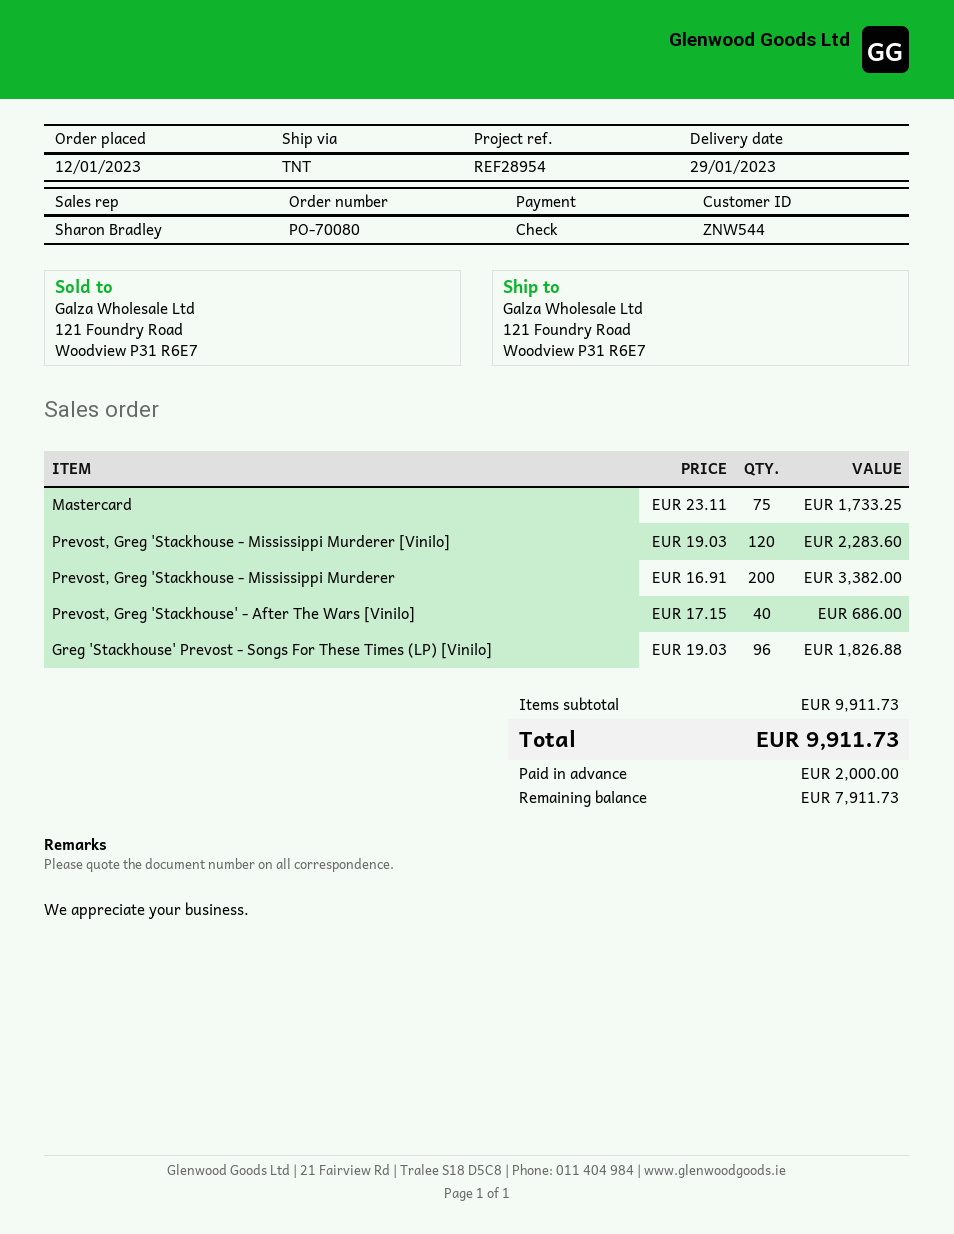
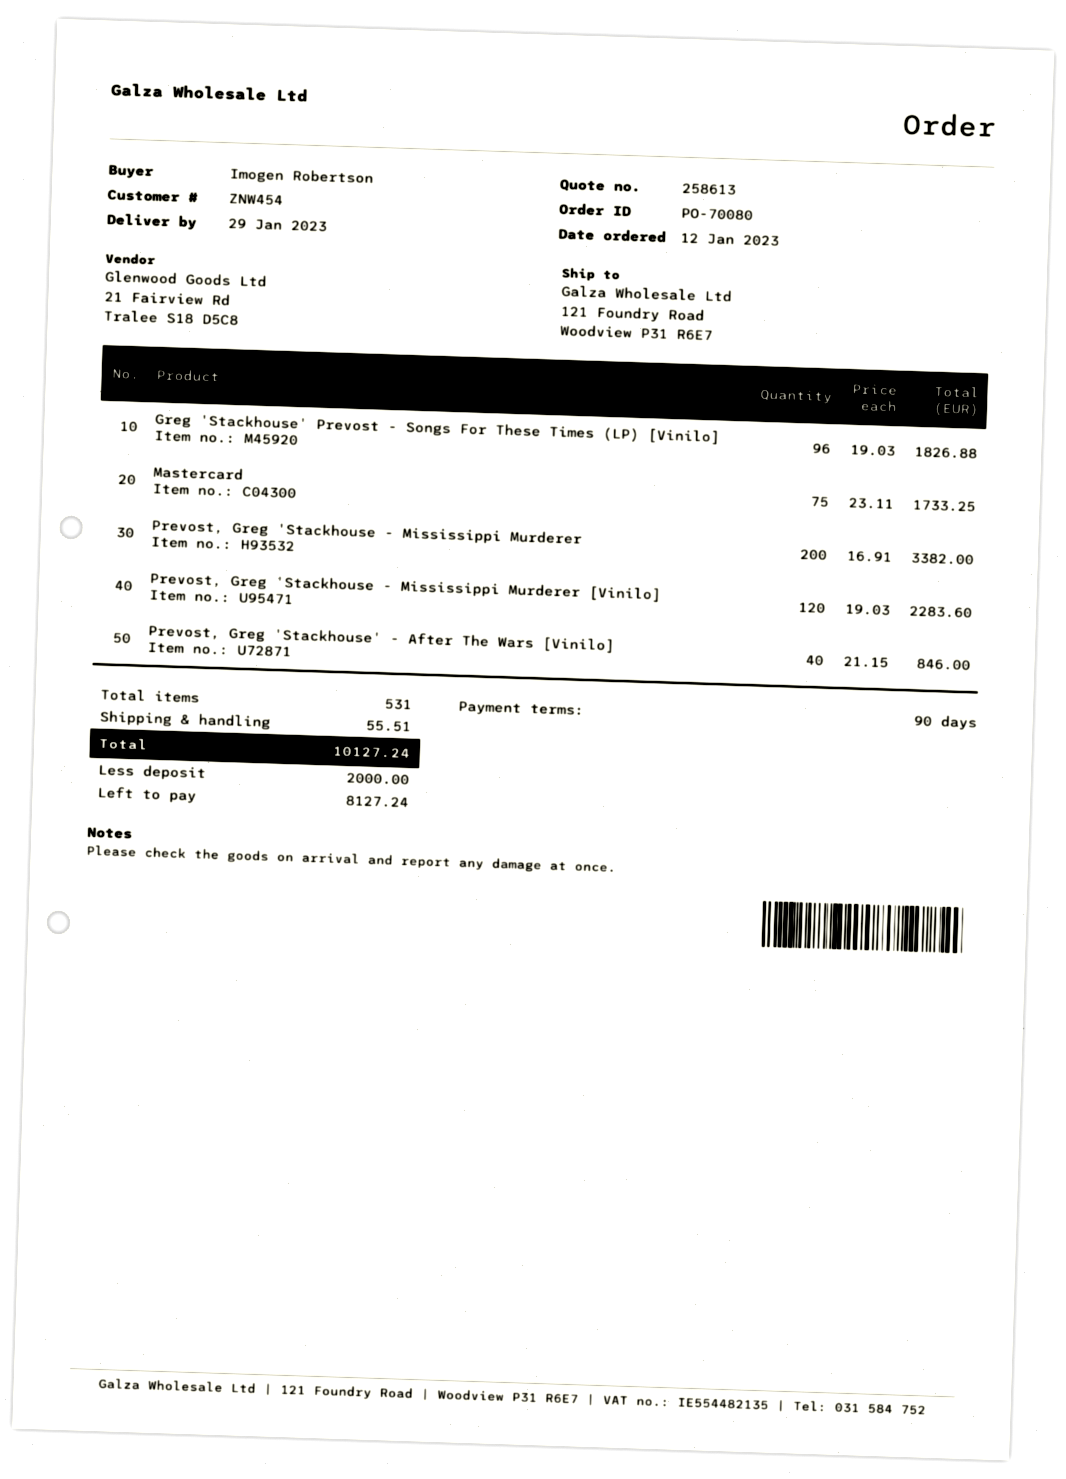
customer number: ZNW544 -> ZNW454
Prevost, Greg 'Stackhouse' - After The Wars [Vinilo]: 40 x 17.15 = 686.00 -> 40 x 21.15 = 846.00
shipping: none -> 55.51
total: 9911.73 -> 10127.24
balance: 7911.73 -> 8127.24

